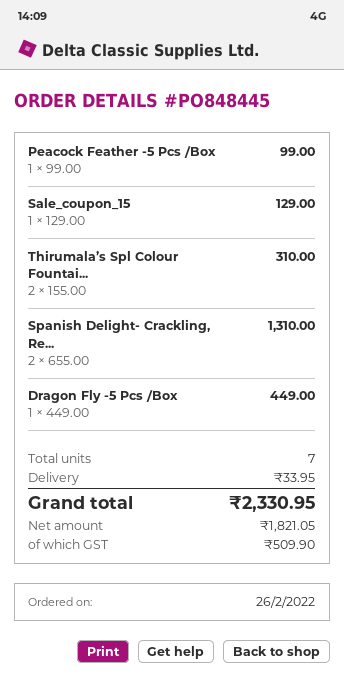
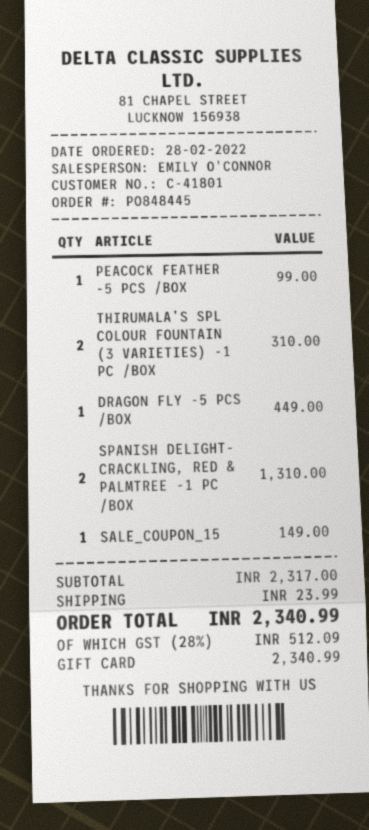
order date: 2022-02-26 -> 2022-02-28
Sale_coupon_15: 1 for 129.00 -> 1 for 149.00
shipping: 33.95 -> 23.99
tax: 509.90 -> 512.09
total: 2330.95 -> 2340.99

